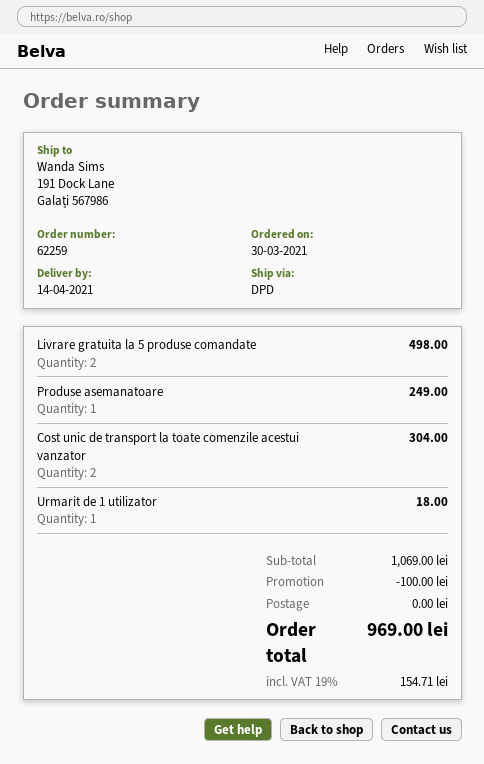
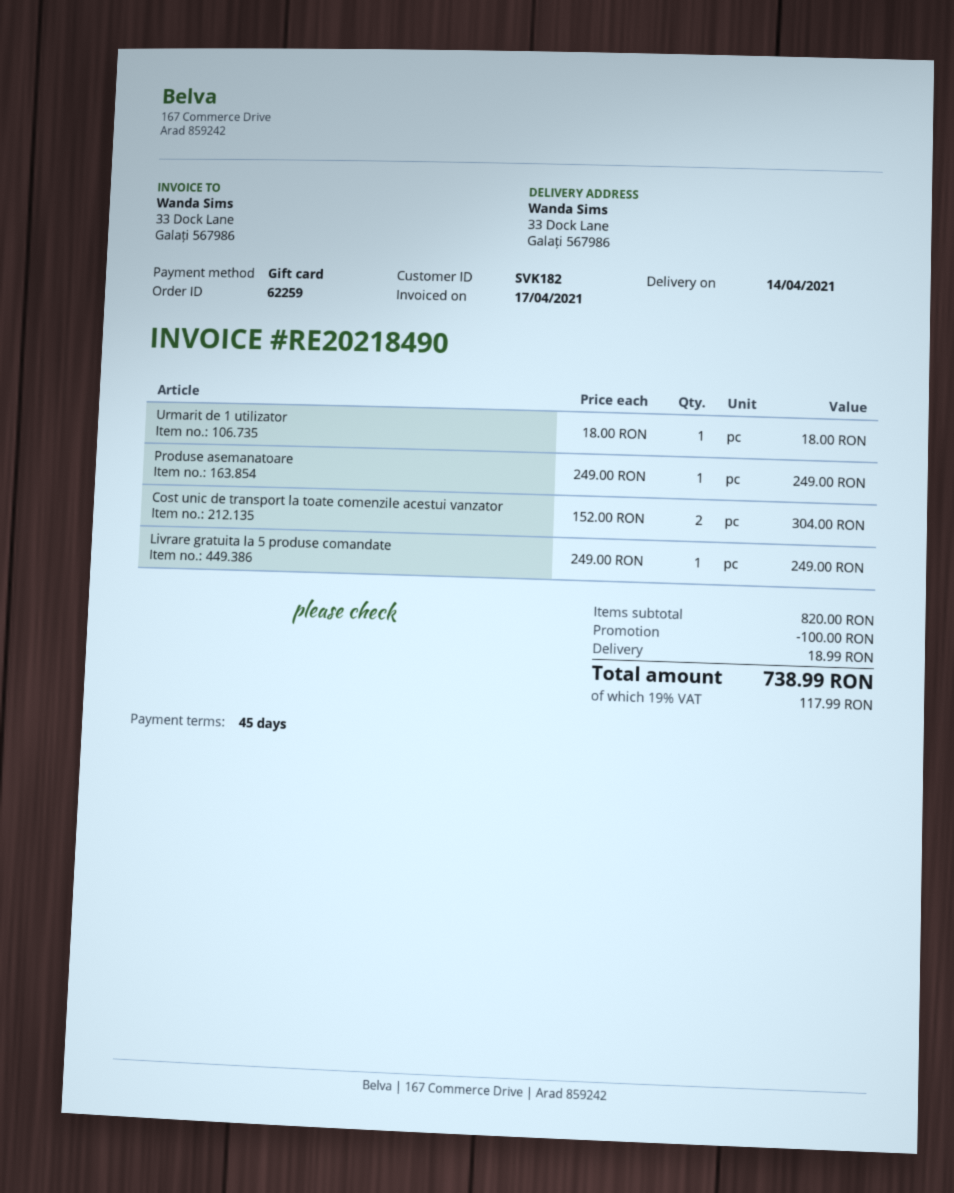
ship to: 191 Dock Lane, Galați 567986 -> 33 Dock Lane, Galați 567986
Livrare gratuita la 5 produse comandate: 2 for 498.00 -> 1 for 249.00
subtotal: 1069.00 -> 820.00
shipping: 0.00 -> 18.99
tax: 19% = 154.71 -> 19% = 117.99
total: 969.00 -> 738.99

